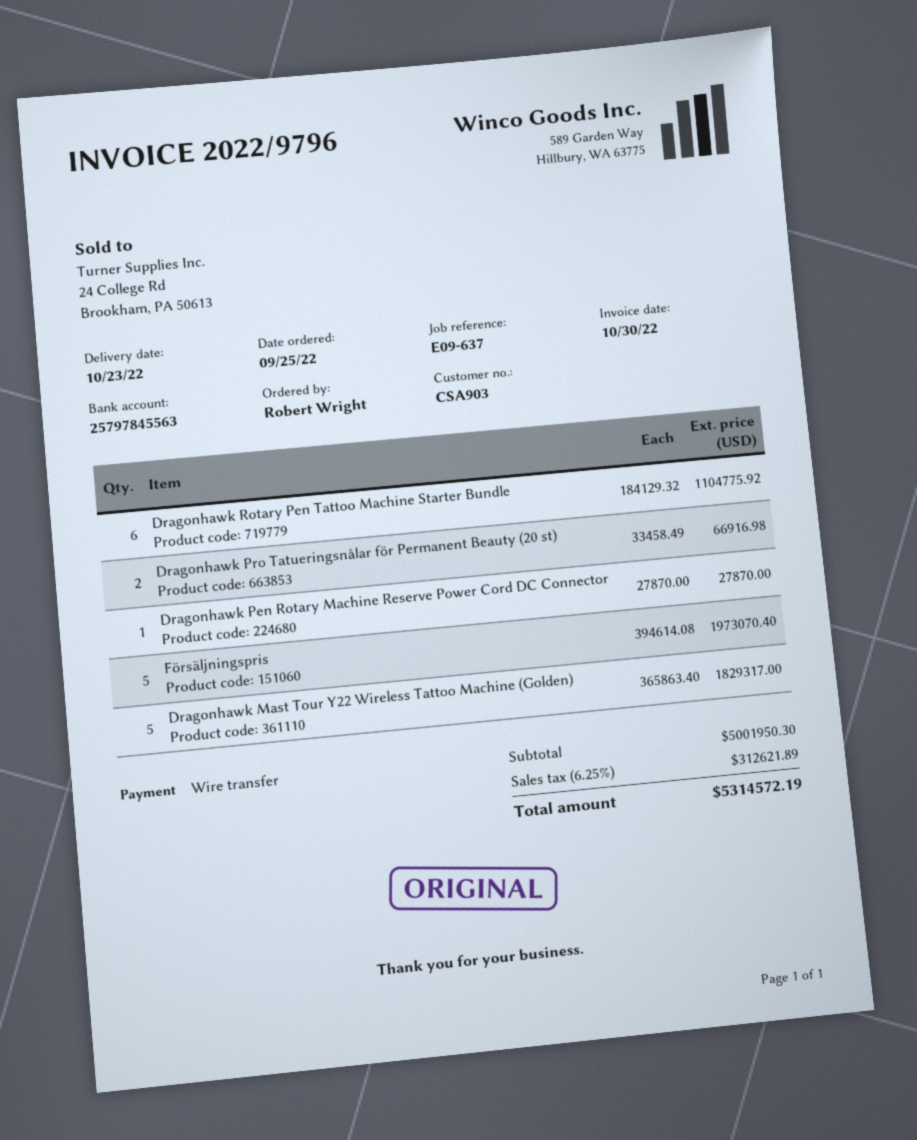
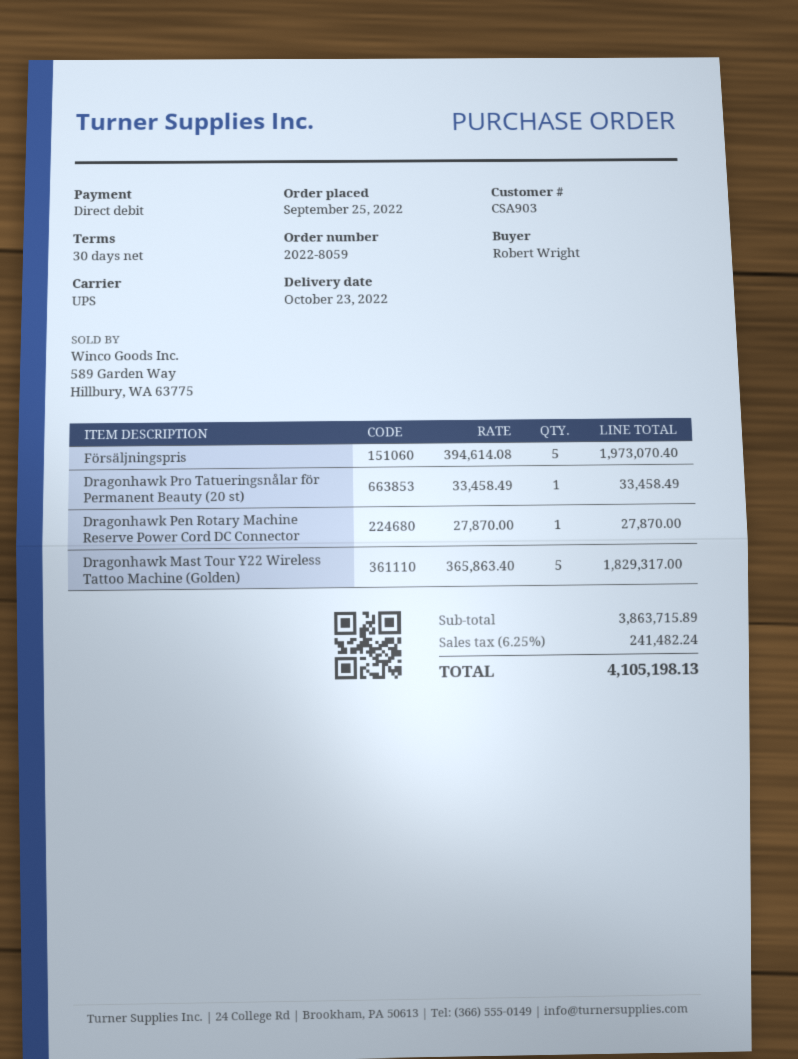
payment method: bank transfer -> direct debit
Dragonhawk Rotary Pen Tattoo Machine Starter Bundle: 6 x 184129.32 = 1104775.92 -> none
Dragonhawk Pro Tatueringsnålar för Permanent Beauty (20 st): 2 x 33458.49 = 66916.98 -> 1 x 33458.49 = 33458.49
subtotal: 5001950.30 -> 3863715.89
tax: 6.25% = 312621.89 -> 6.25% = 241482.24
total: 5314572.19 -> 4105198.13

